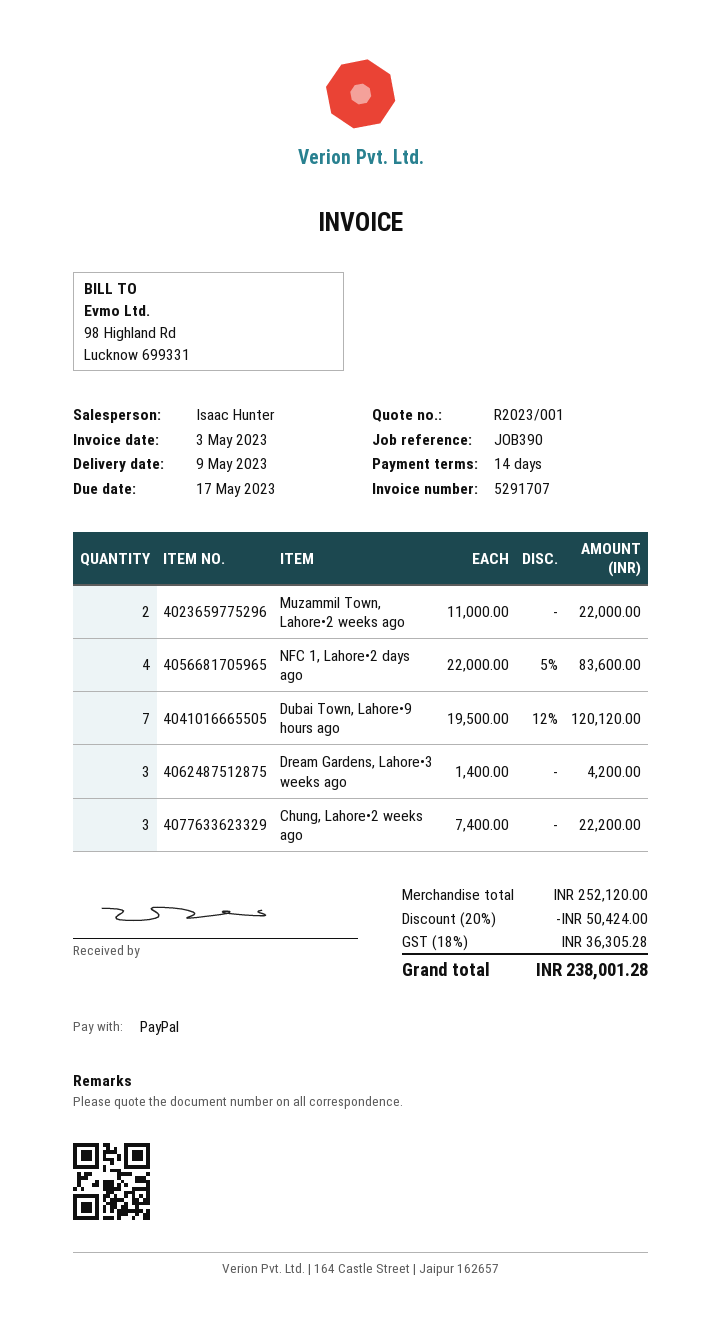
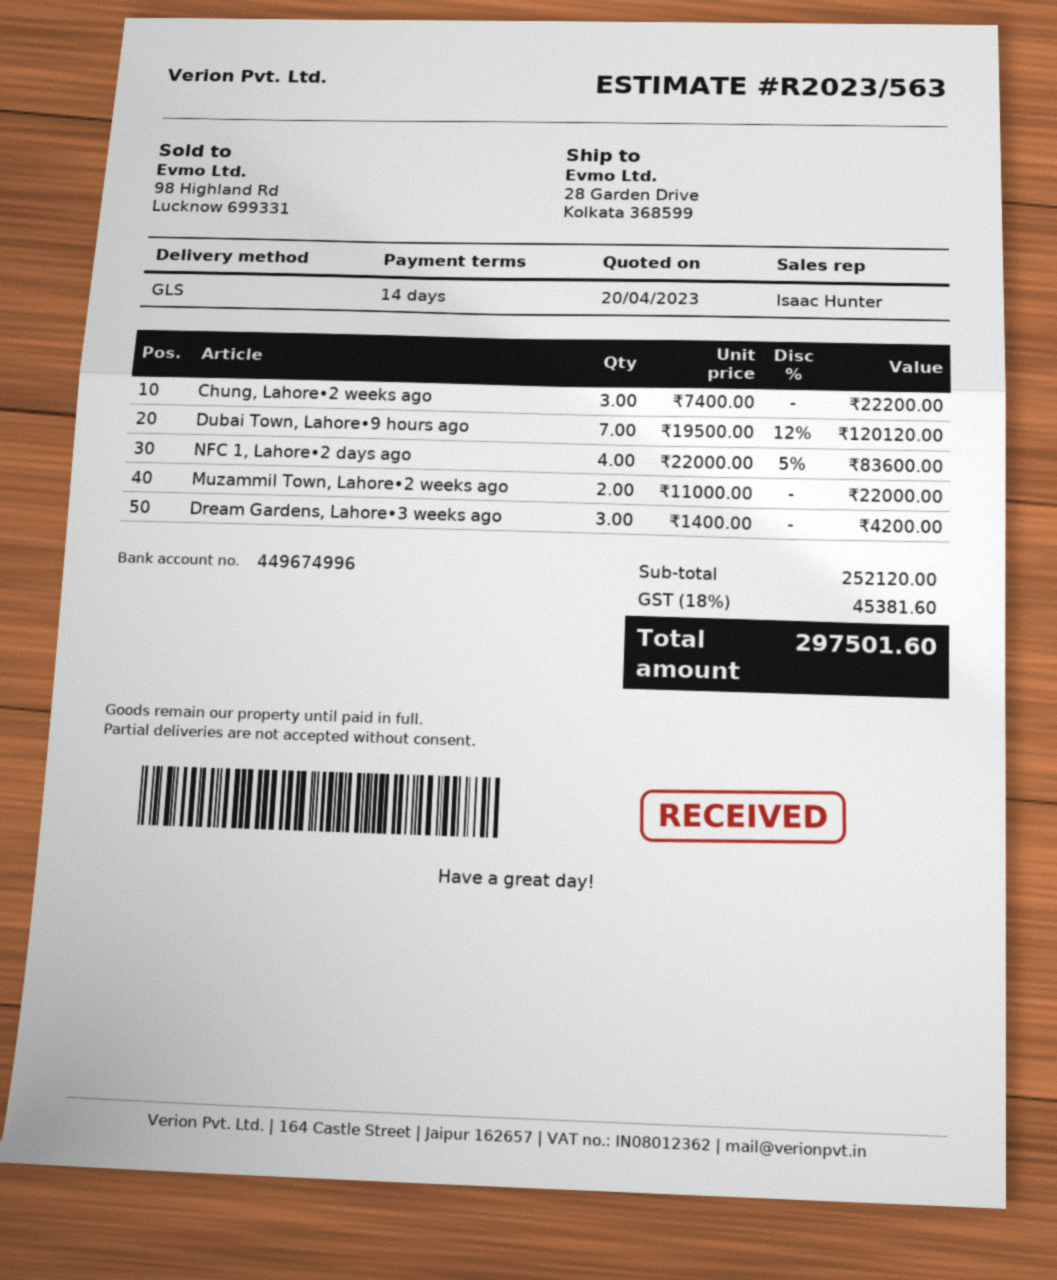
quote number: R2023/001 -> R2023/563
discount: 20% = 50424.00 -> none
tax: 18% = 36305.28 -> 18% = 45381.60
total: 238001.28 -> 297501.60

